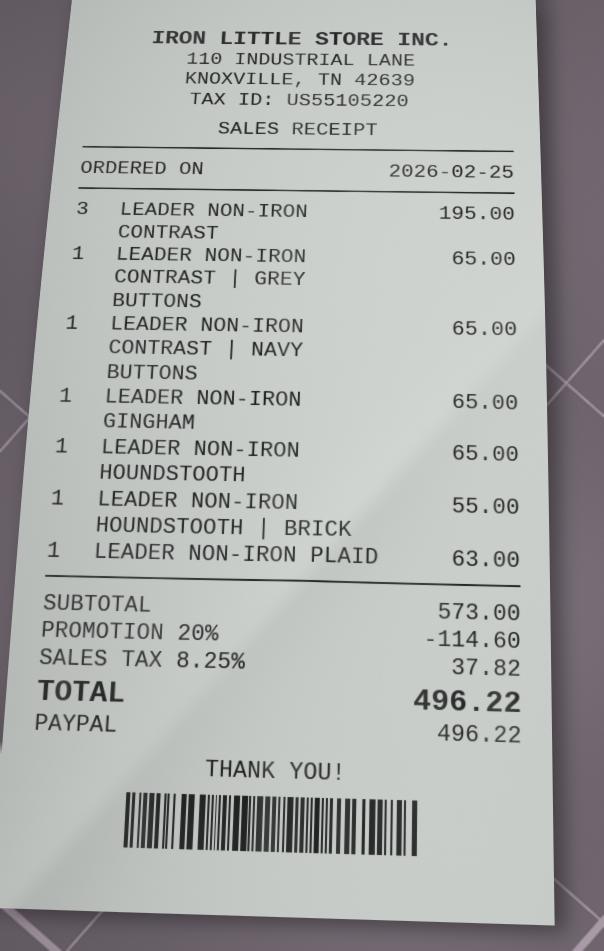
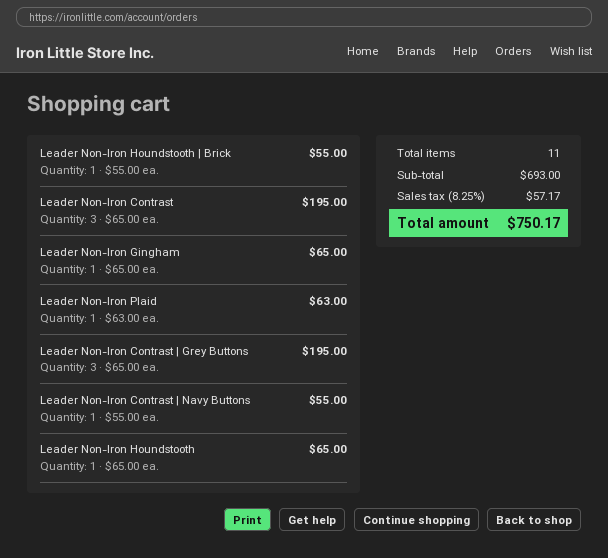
LEADER NON-IRON CONTRAST | GREY BUTTONS: 1 for 65.00 -> 3 for 195.00
LEADER NON-IRON CONTRAST | NAVY BUTTONS: 1 for 65.00 -> 1 for 55.00
subtotal: 573.00 -> 693.00
discount: 20% = 114.60 -> none
tax: 8.25% = 37.82 -> 8.25% = 57.17
total: 496.22 -> 750.17

